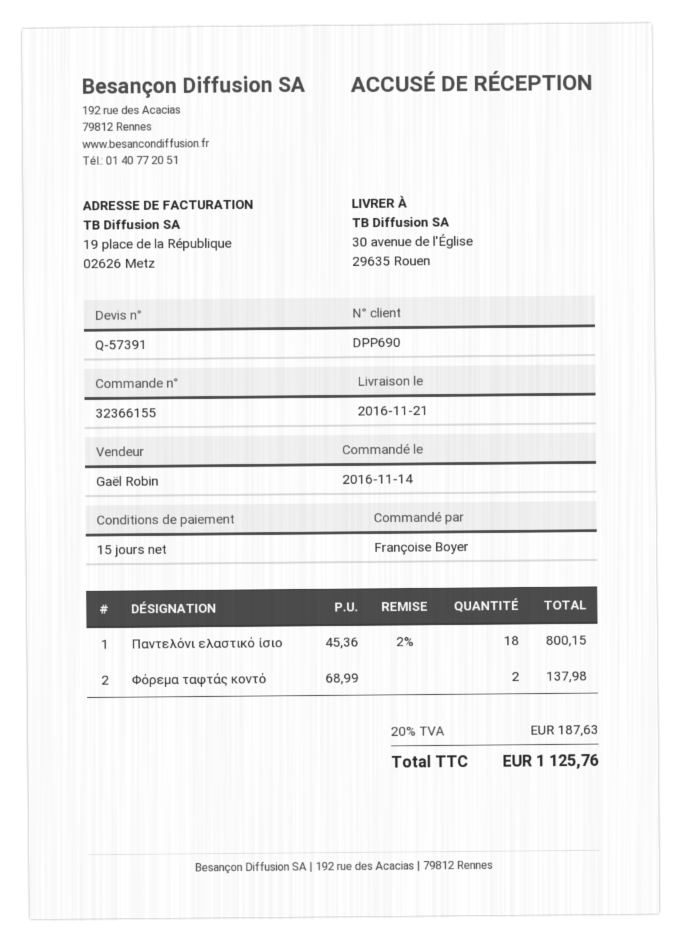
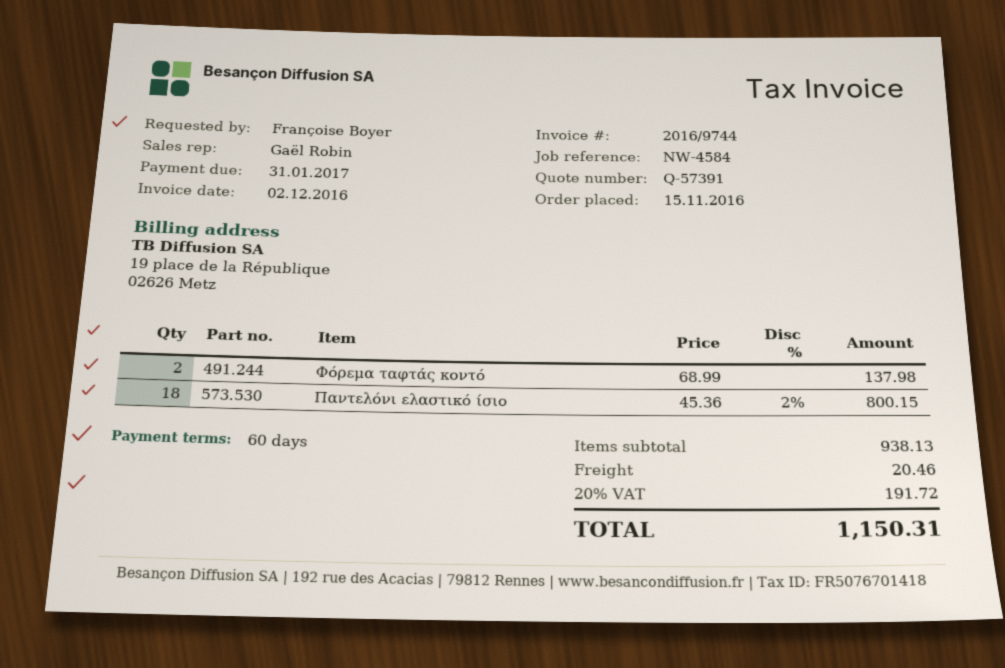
order date: 2016-11-14 -> 2016-11-15
payment terms: 15 days -> 60 days
shipping: none -> 20.46
tax: 20% = 187.63 -> 20% = 191.72
total: 1125.76 -> 1150.31

